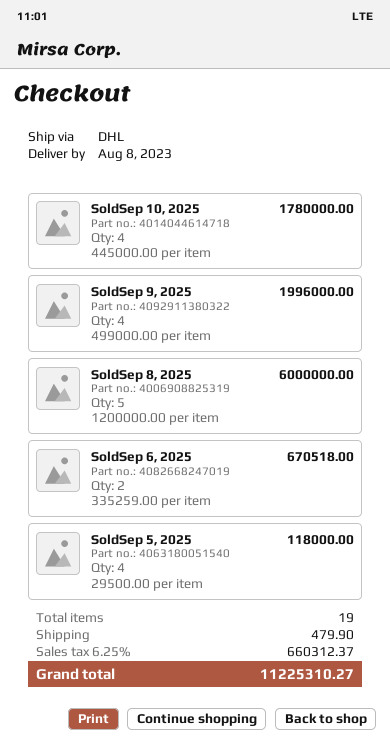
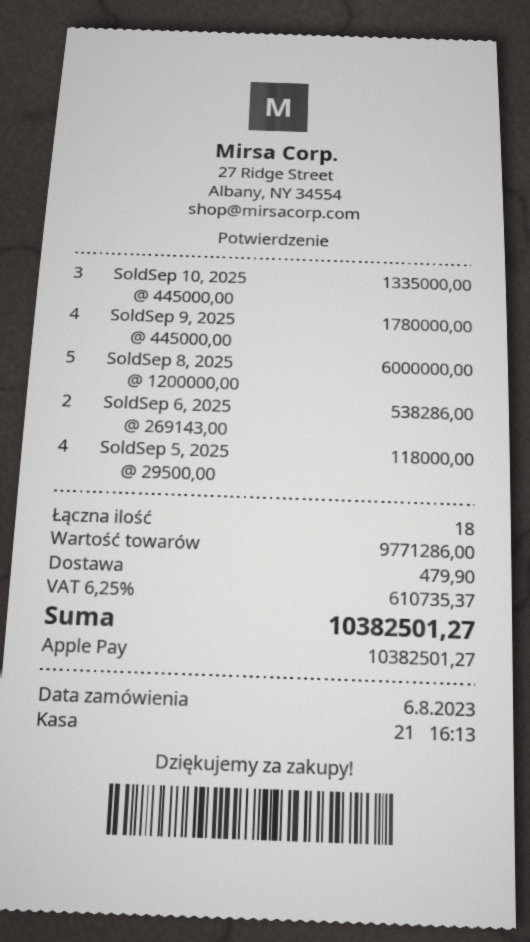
SoldSep 10, 2025: 4 x 445000.00 = 1780000.00 -> 3 x 445000.00 = 1335000.00
SoldSep 9, 2025: 4 x 499000.00 = 1996000.00 -> 4 x 445000.00 = 1780000.00
SoldSep 6, 2025: 2 x 335259.00 = 670518.00 -> 2 x 269143.00 = 538286.00
total quantity: 19 -> 18
tax: 6.25% = 660312.37 -> 6.25% = 610735.37
total: 11225310.27 -> 10382501.27

